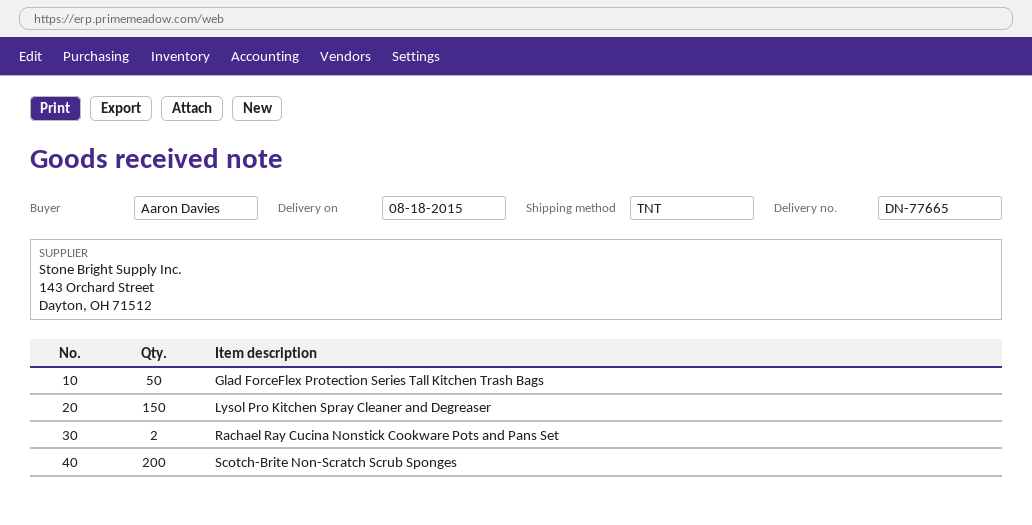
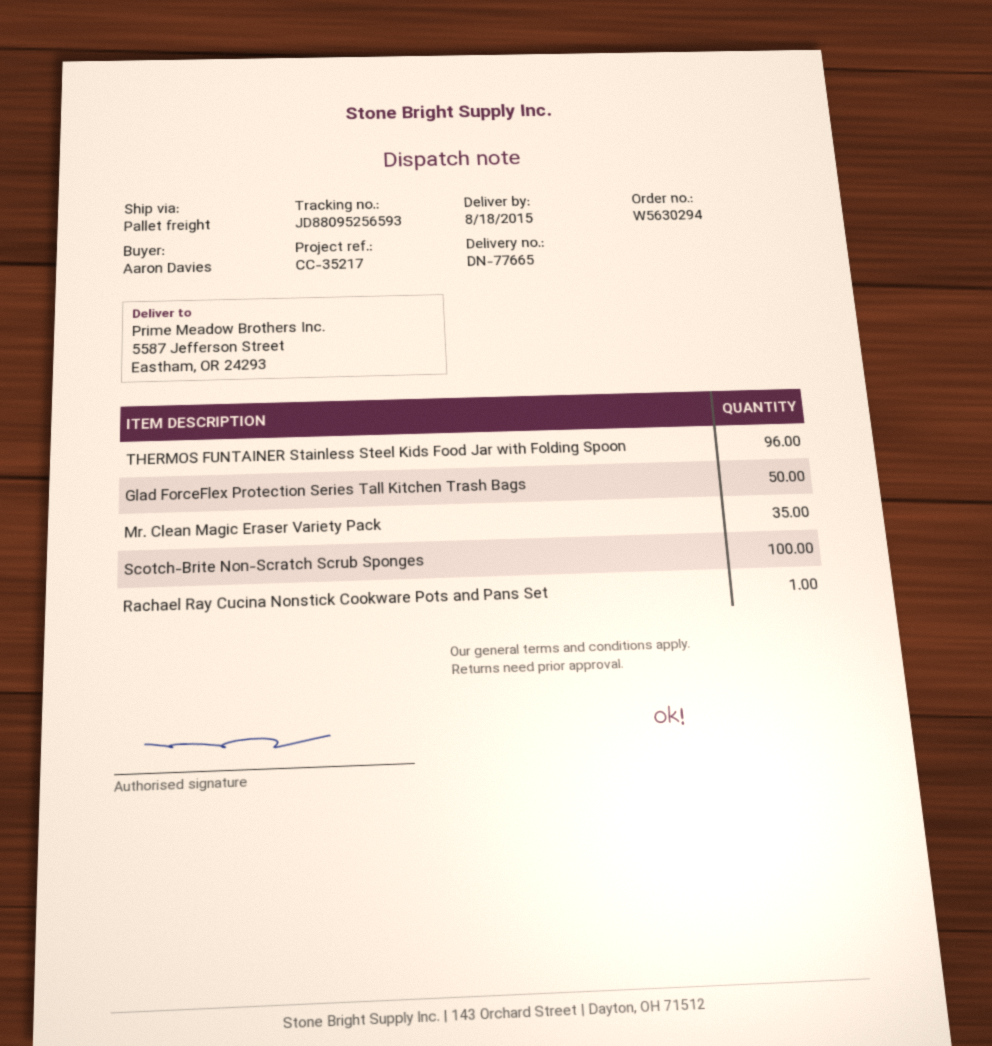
shipping method: TNT -> pallet freight
Lysol Pro Kitchen Spray Cleaner and Degreaser: 150 -> none
Rachael Ray Cucina Nonstick Cookware Pots and Pans Set: 2 -> 1
Scotch-Brite Non-Scratch Scrub Sponges: 200 -> 100
THERMOS FUNTAINER Stainless Steel Kids Food Jar with Folding Spoon: none -> 96
Mr. Clean Magic Eraser Variety Pack: none -> 35

